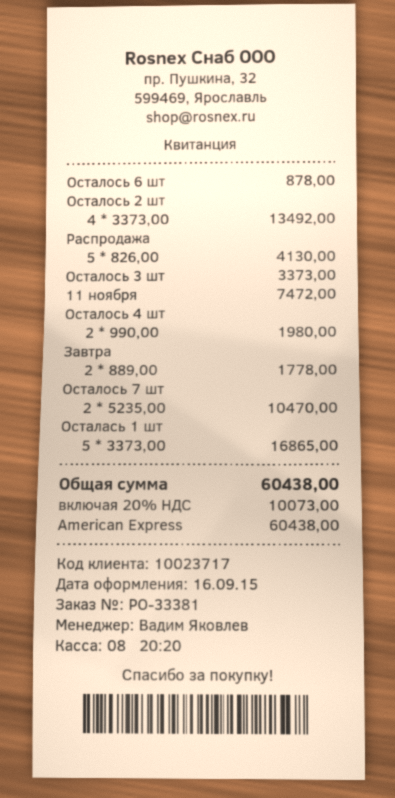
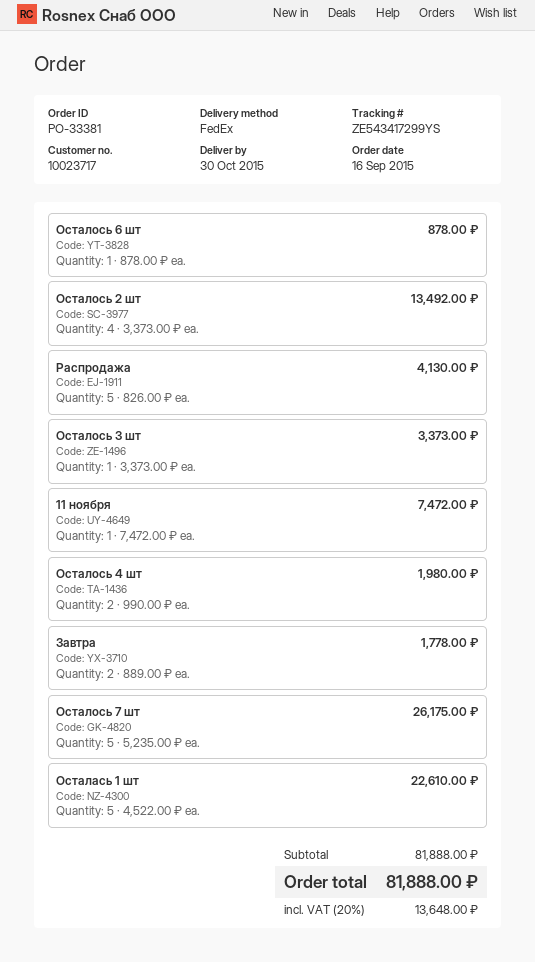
Осталось 7 шт: 2 x 5235.00 = 10470.00 -> 5 x 5235.00 = 26175.00
Осталась 1 шт: 5 x 3373.00 = 16865.00 -> 5 x 4522.00 = 22610.00
tax: 20% = 10073.00 -> 20% = 13648.00
total: 60438.00 -> 81888.00

